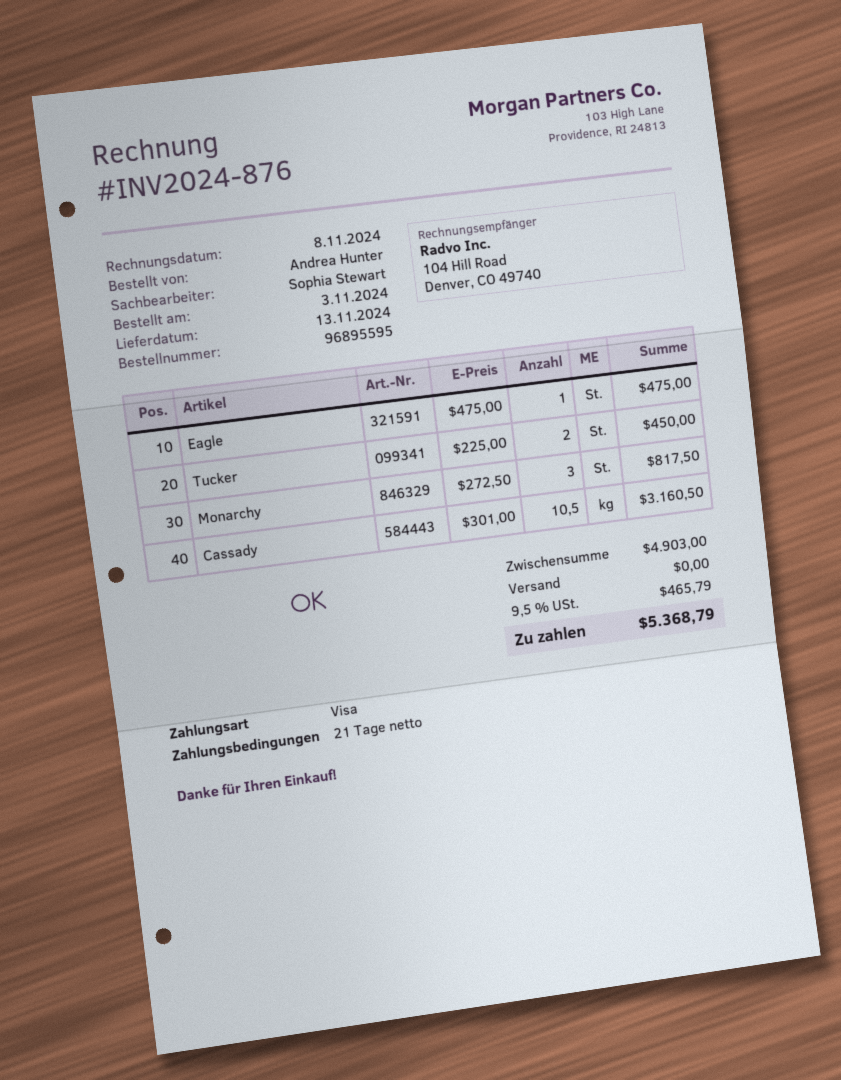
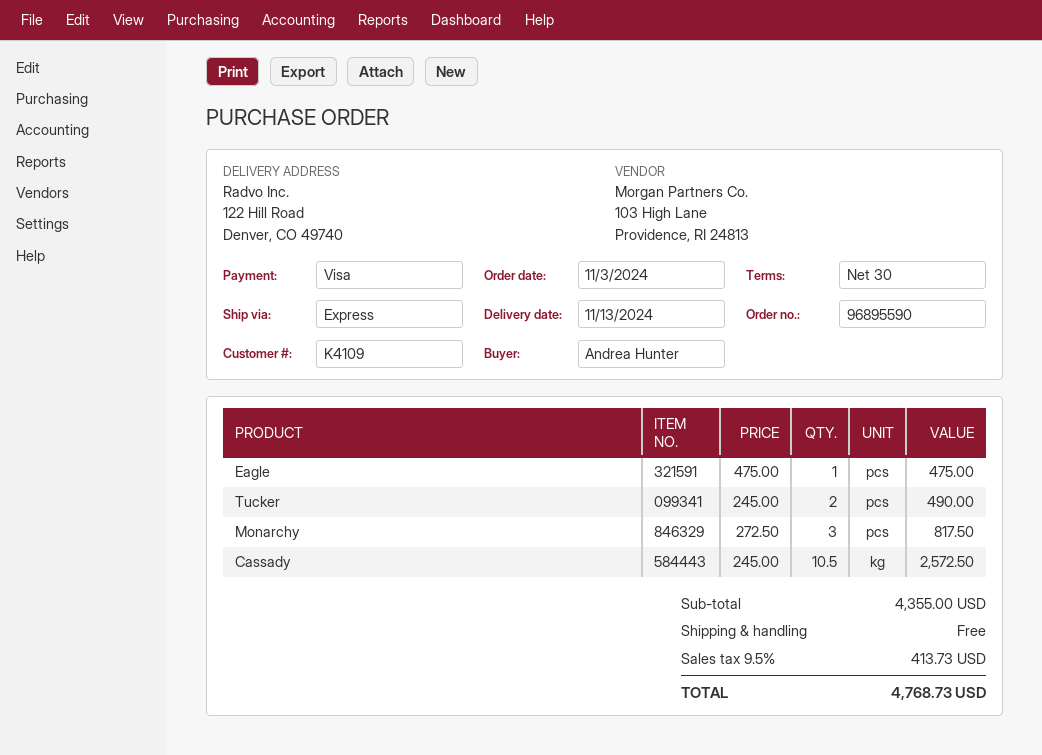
order number: 96895595 -> 96895590
payment terms: 21 days -> 30 days
Tucker: 2 x 225.00 = 450.00 -> 2 x 245.00 = 490.00
Cassady: 10.5 x 301.00 = 3160.50 -> 10.5 x 245.00 = 2572.50
subtotal: 4903.00 -> 4355.00
tax: 9.5% = 465.79 -> 9.5% = 413.73
total: 5368.79 -> 4768.73

